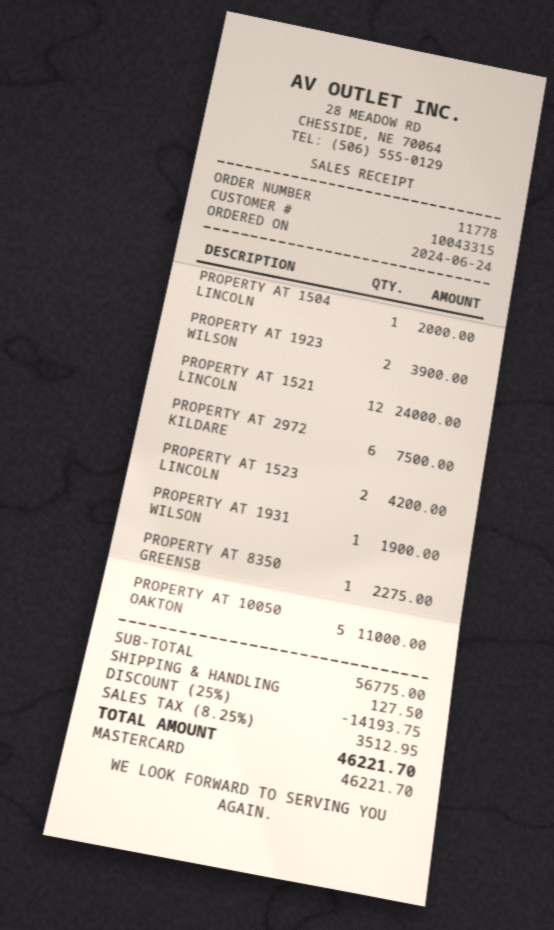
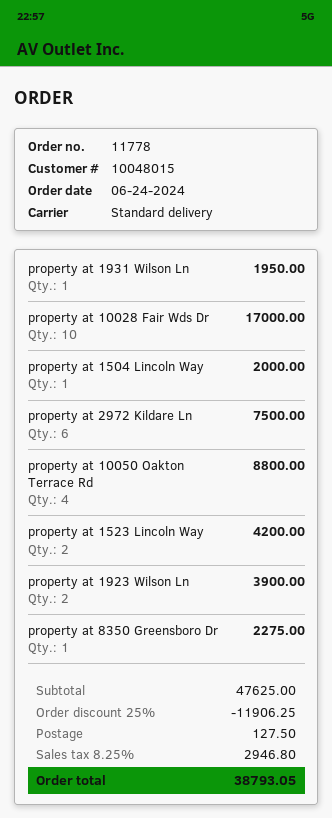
customer number: 10043315 -> 10048015
PROPERTY AT 1521 LINCOLN: 12 for 24000.00 -> none
PROPERTY AT 1931 WILSON: 1 for 1900.00 -> 1 for 1950.00
PROPERTY AT 10050 OAKTON: 5 for 11000.00 -> 4 for 8800.00
property at 10028 Fair Wds Dr: none -> 10 for 17000.00
subtotal: 56775.00 -> 47625.00
discount: 25% = 14193.75 -> 25% = 11906.25
tax: 8.25% = 3512.95 -> 8.25% = 2946.80
total: 46221.70 -> 38793.05

